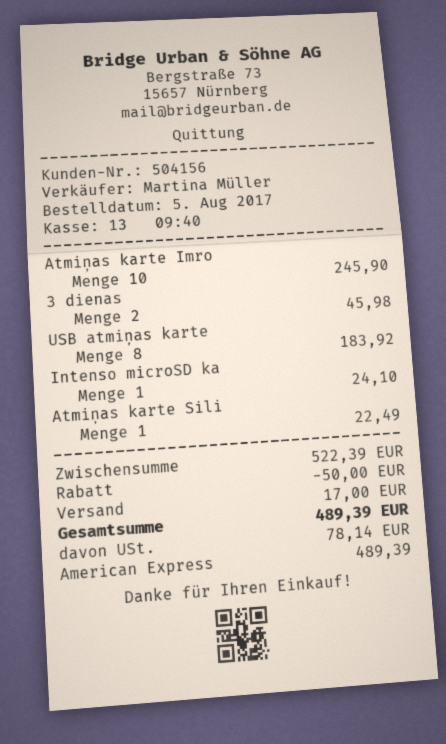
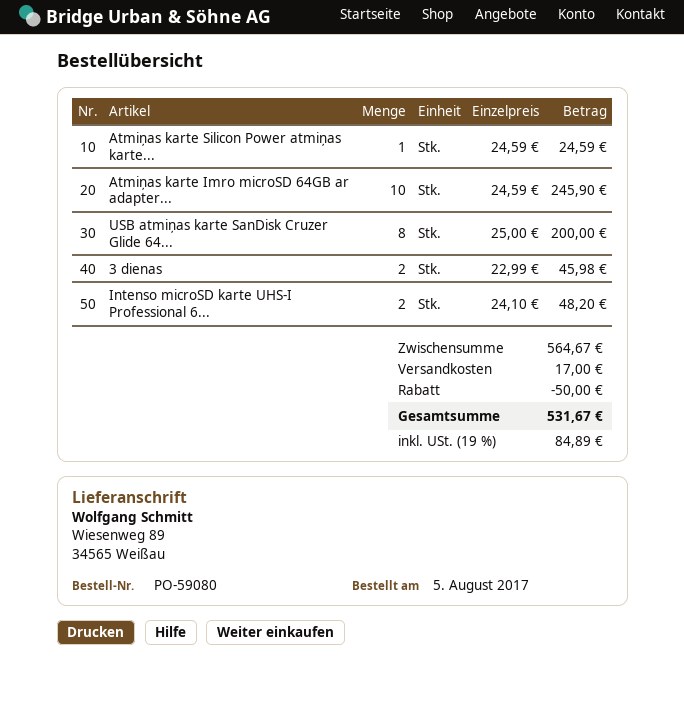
USB atmiņas karte: 8 for 183.92 -> 8 for 200.00
Intenso microSD ka: 1 for 24.10 -> 2 for 48.20
Atmiņas karte Sili: 1 for 22.49 -> 1 for 24.59
subtotal: 522.39 -> 564.67
tax: 78.14 -> 84.89
total: 489.39 -> 531.67

